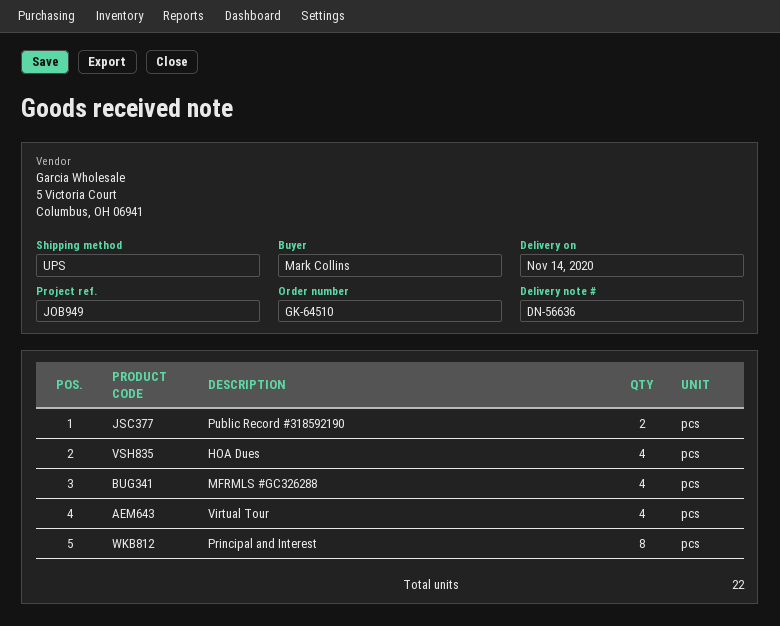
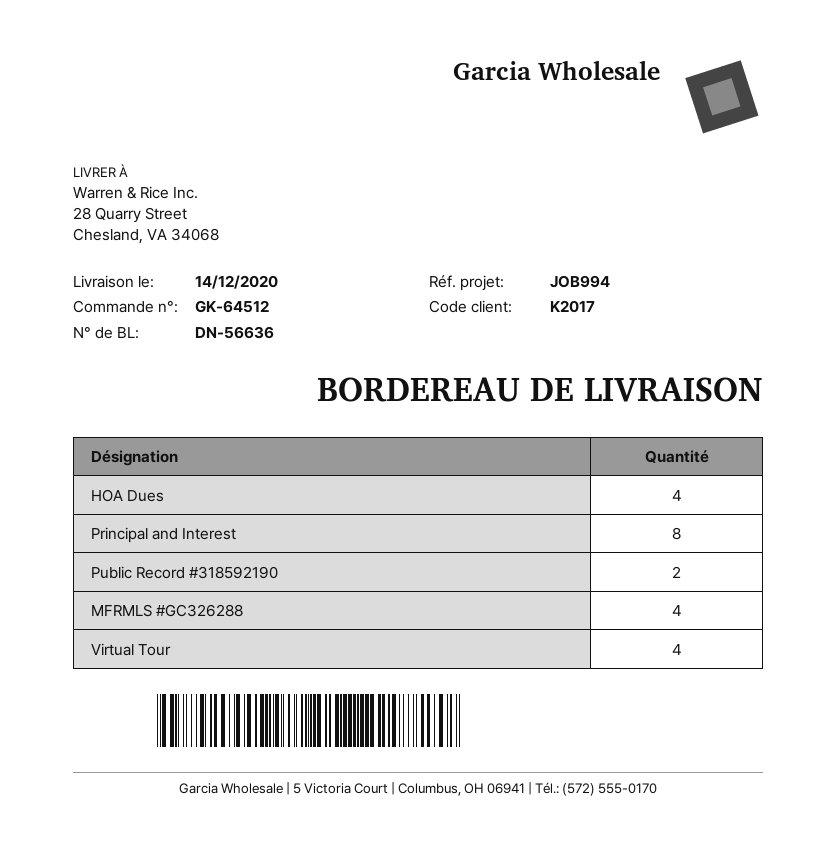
order number: GK-64510 -> GK-64512
delivery date: 2020-11-14 -> 2020-12-14
reference: JOB949 -> JOB994

